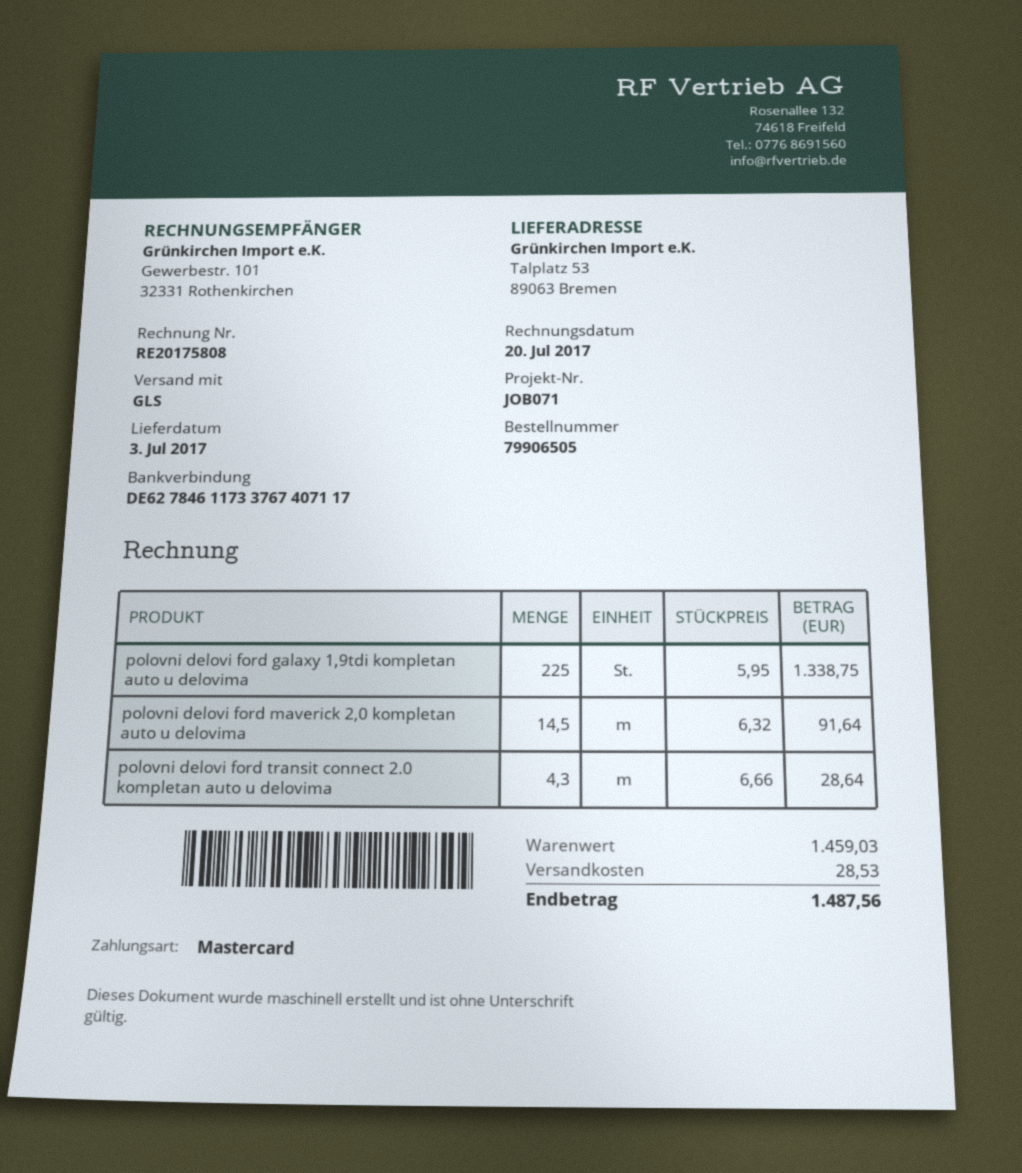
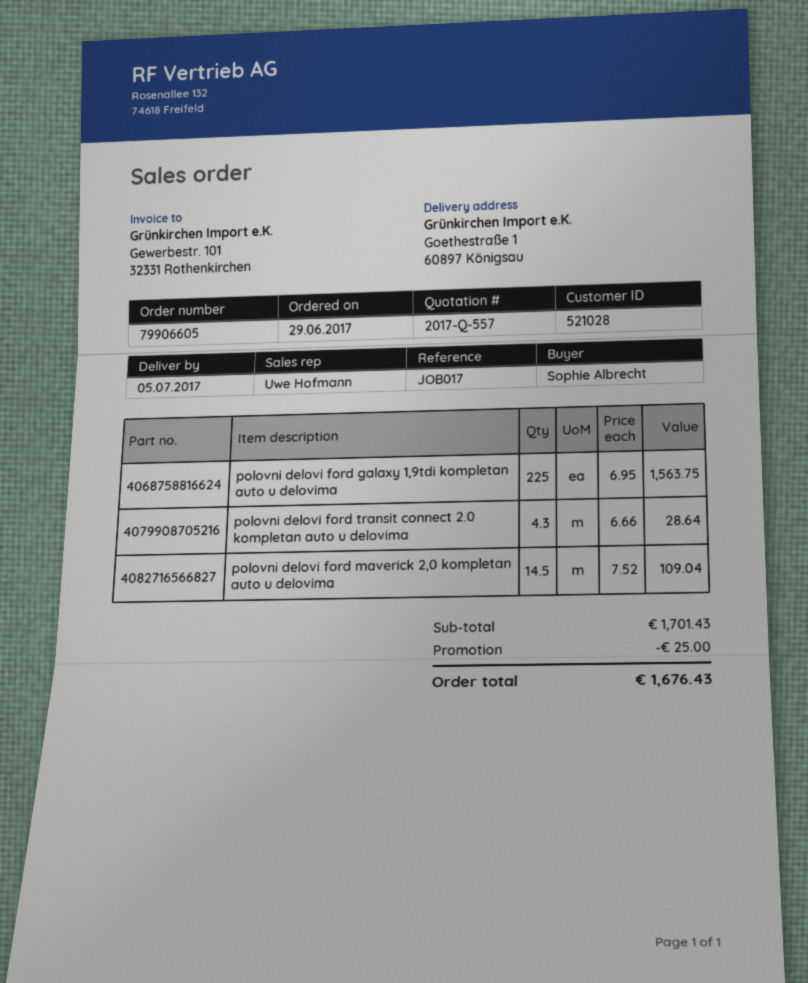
order number: 79906505 -> 79906605
delivery date: 2017-07-03 -> 2017-07-05
reference: JOB071 -> JOB017
ship to: Talplatz 53, 89063 Bremen -> Goethestraße 1, 60897 Königsau
polovni delovi ford galaxy 1,9tdi kompletan auto u delovima: 225 x 5.95 = 1338.75 -> 225 x 6.95 = 1563.75
polovni delovi ford maverick 2,0 kompletan auto u delovima: 14.5 x 6.32 = 91.64 -> 14.5 x 7.52 = 109.04
subtotal: 1459.03 -> 1701.43
discount: none -> 25.00
shipping: 28.53 -> none
total: 1487.56 -> 1676.43

